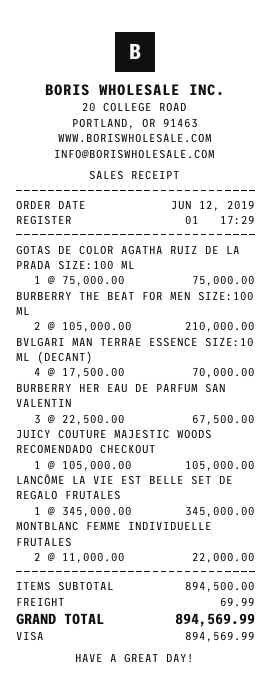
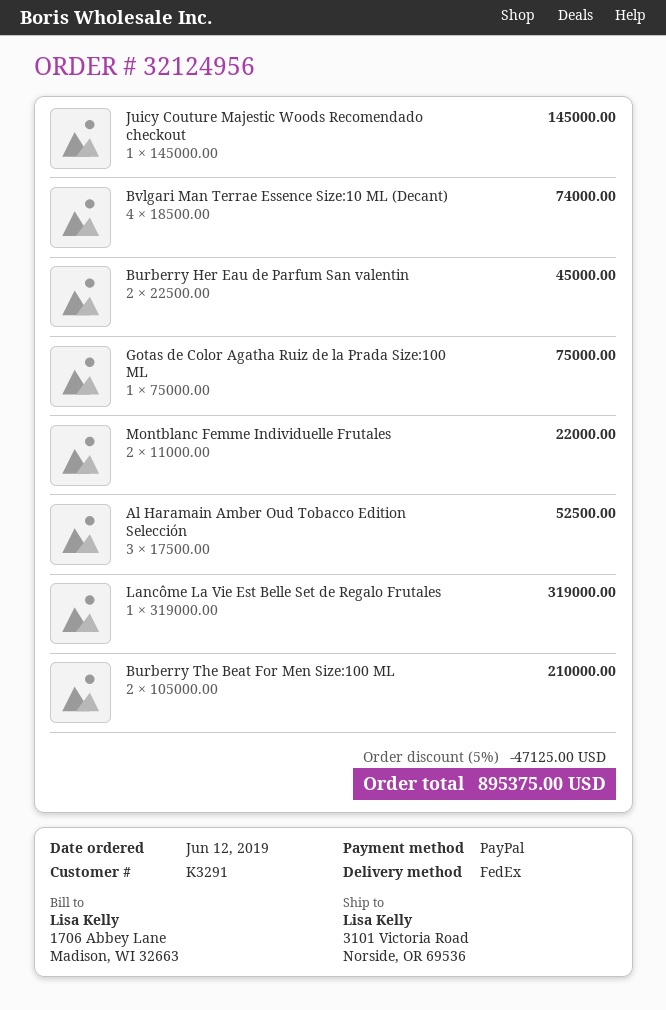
payment method: Visa -> PayPal
BVLGARI MAN TERRAE ESSENCE SIZE:10 ML (DECANT): 4 x 17500.00 = 70000.00 -> 4 x 18500.00 = 74000.00
BURBERRY HER EAU DE PARFUM SAN VALENTIN: 3 x 22500.00 = 67500.00 -> 2 x 22500.00 = 45000.00
JUICY COUTURE MAJESTIC WOODS RECOMENDADO CHECKOUT: 1 x 105000.00 = 105000.00 -> 1 x 145000.00 = 145000.00
LANCÔME LA VIE EST BELLE SET DE REGALO FRUTALES: 1 x 345000.00 = 345000.00 -> 1 x 319000.00 = 319000.00
Al Haramain Amber Oud Tobacco Edition Selección: none -> 3 x 17500.00 = 52500.00
discount: none -> 5% = 47125.00
shipping: 69.99 -> none
total: 894569.99 -> 895375.00

